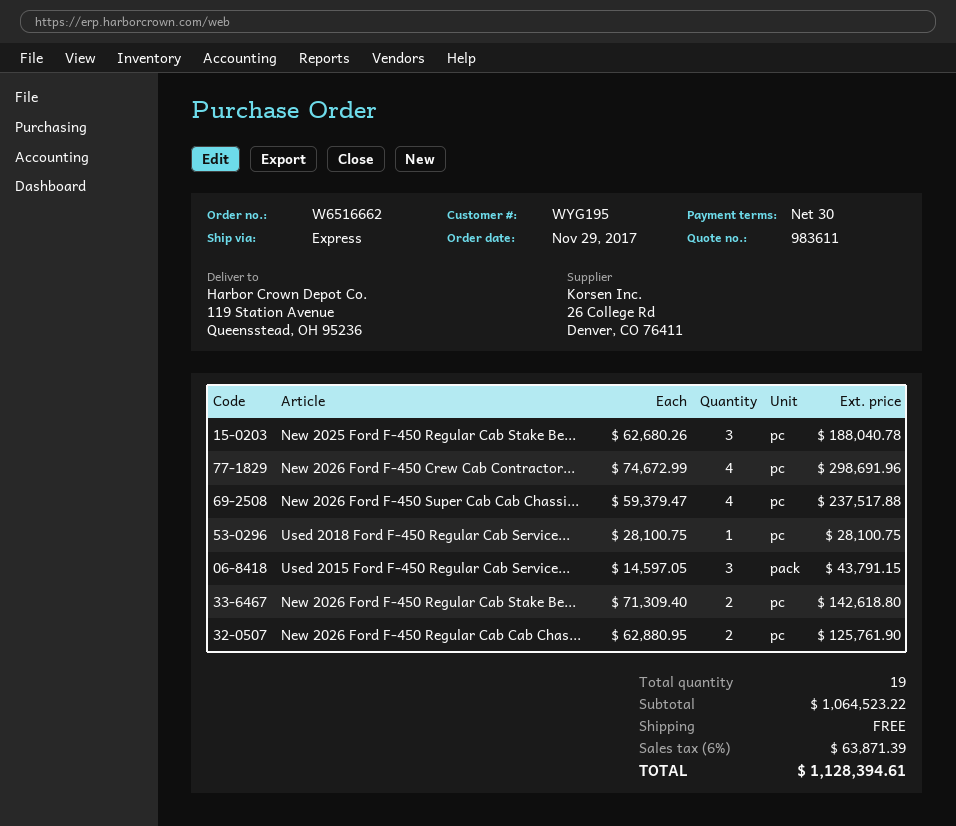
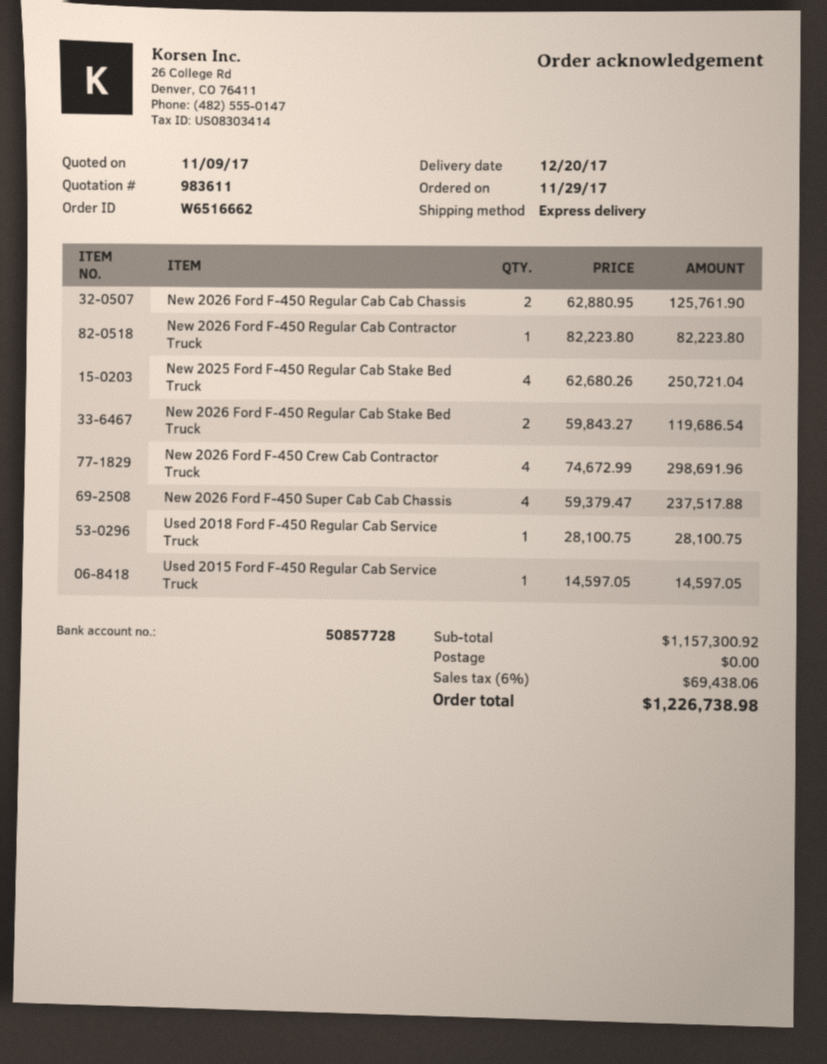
New 2025 Ford F-450 Regular Cab Stake Be...: 3 x 62680.26 = 188040.78 -> 4 x 62680.26 = 250721.04
Used 2015 Ford F-450 Regular Cab Service...: 3 x 14597.05 = 43791.15 -> 1 x 14597.05 = 14597.05
New 2026 Ford F-450 Regular Cab Stake Be...: 2 x 71309.40 = 142618.80 -> 2 x 59843.27 = 119686.54
New 2026 Ford F-450 Regular Cab Contractor Truck: none -> 1 x 82223.80 = 82223.80
subtotal: 1064523.22 -> 1157300.92
tax: 6% = 63871.39 -> 6% = 69438.06
total: 1128394.61 -> 1226738.98

